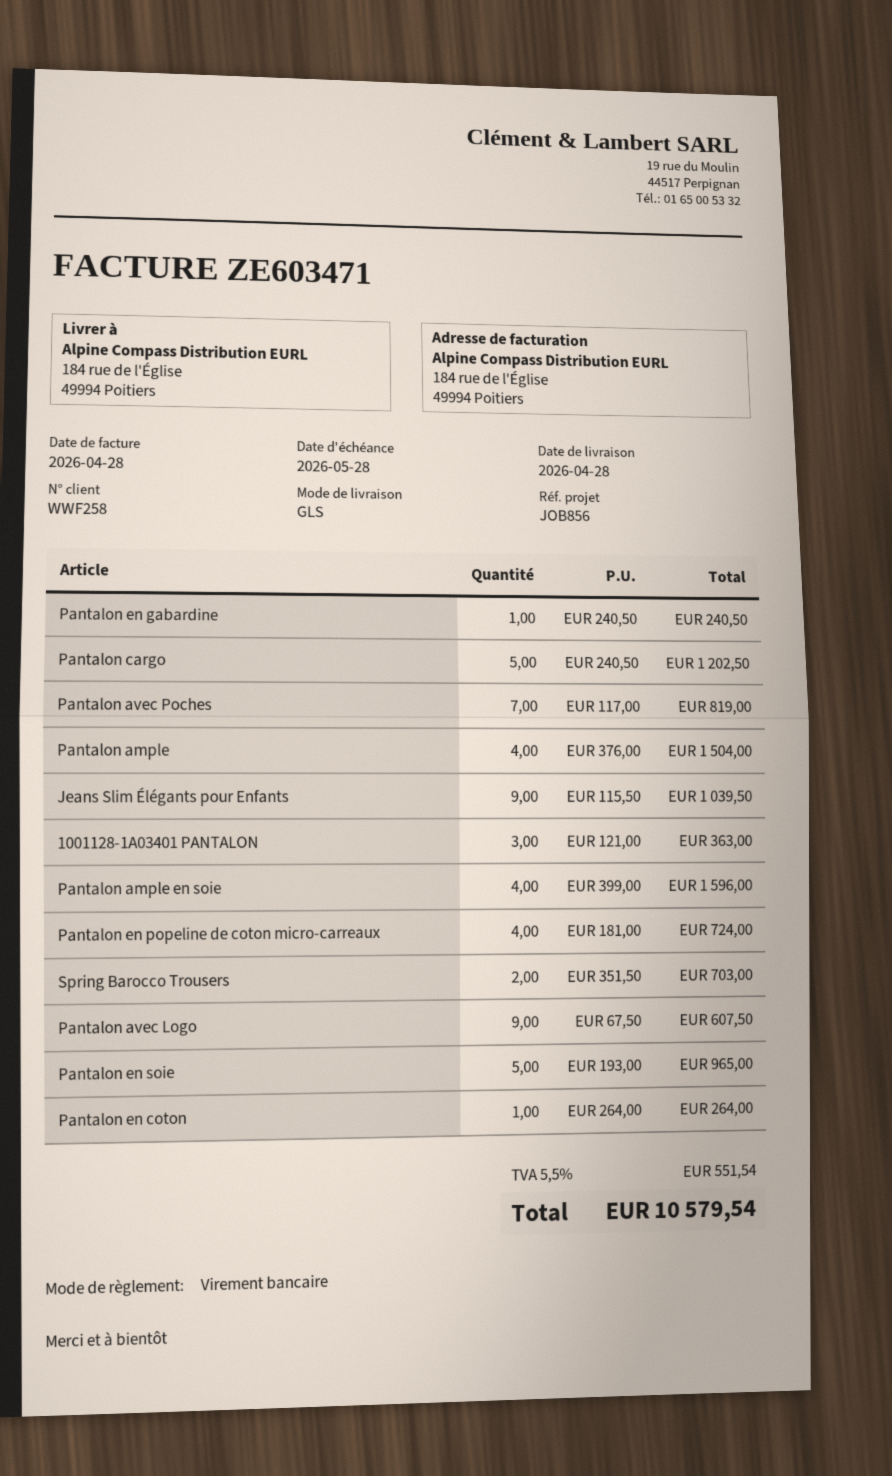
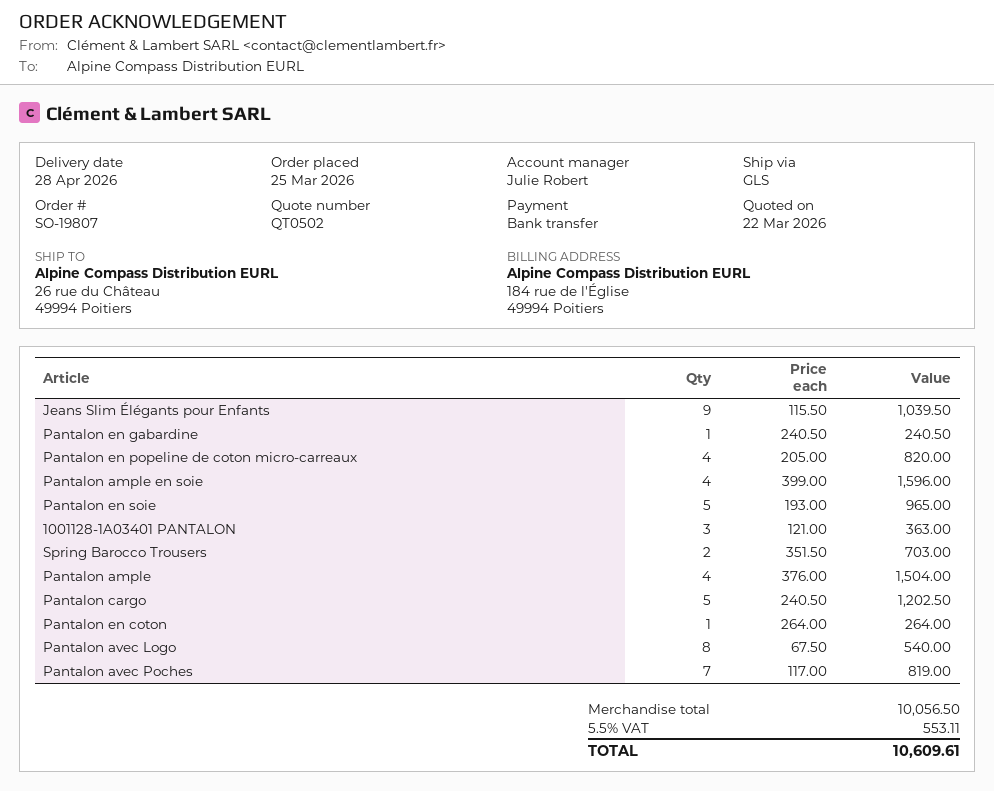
ship to: 184 rue de l'Église, 49994 Poitiers -> 26 rue du Château, 49994 Poitiers
Pantalon en popeline de coton micro-carreaux: 4 x 181.00 = 724.00 -> 4 x 205.00 = 820.00
Pantalon avec Logo: 9 x 67.50 = 607.50 -> 8 x 67.50 = 540.00
tax: 5.5% = 551.54 -> 5.5% = 553.11
total: 10579.54 -> 10609.61

